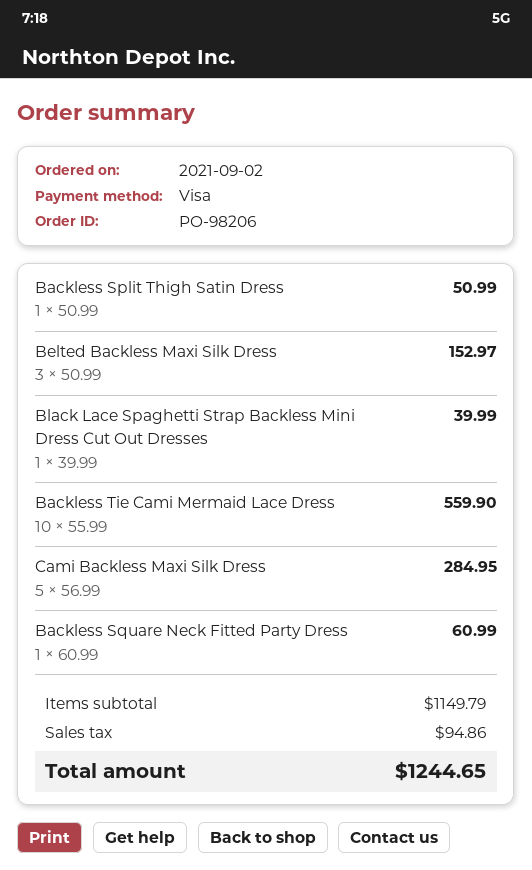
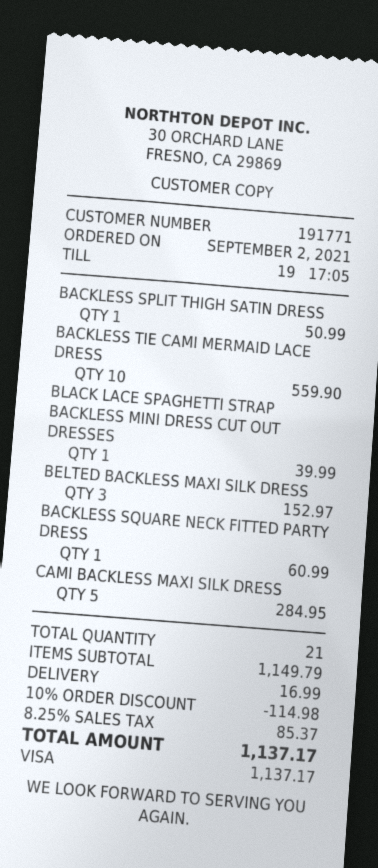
discount: none -> 10% = 114.98
shipping: none -> 16.99
tax: 94.86 -> 85.37
total: 1244.65 -> 1137.17

